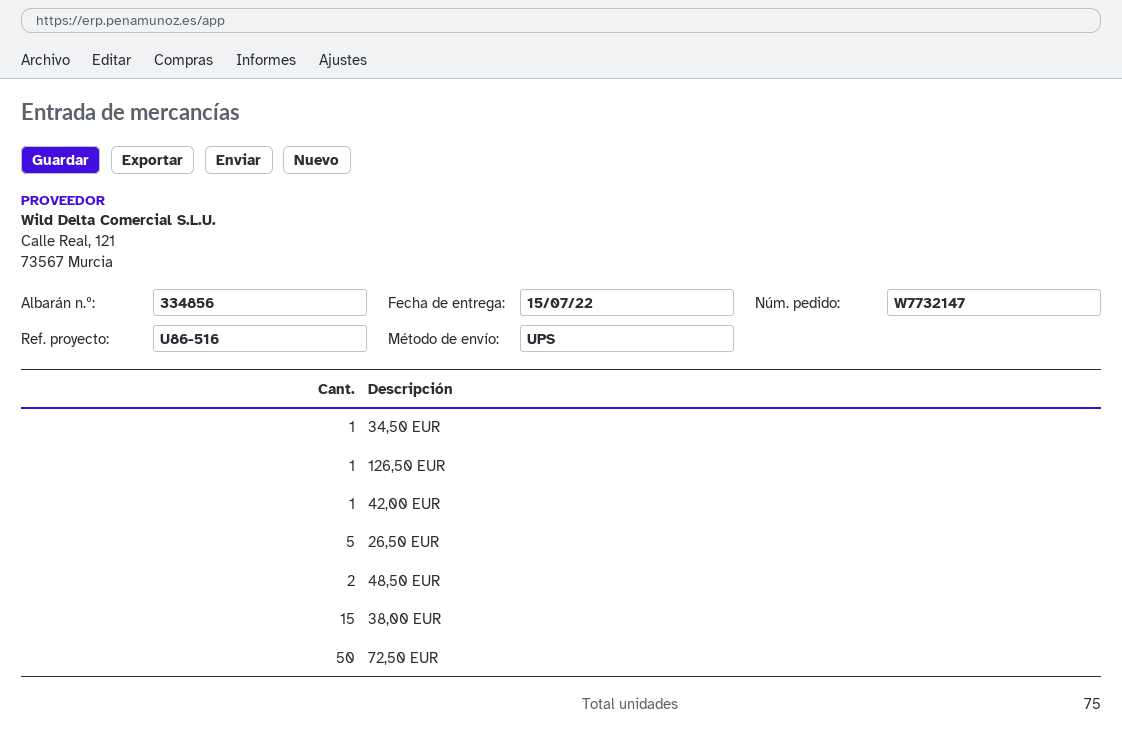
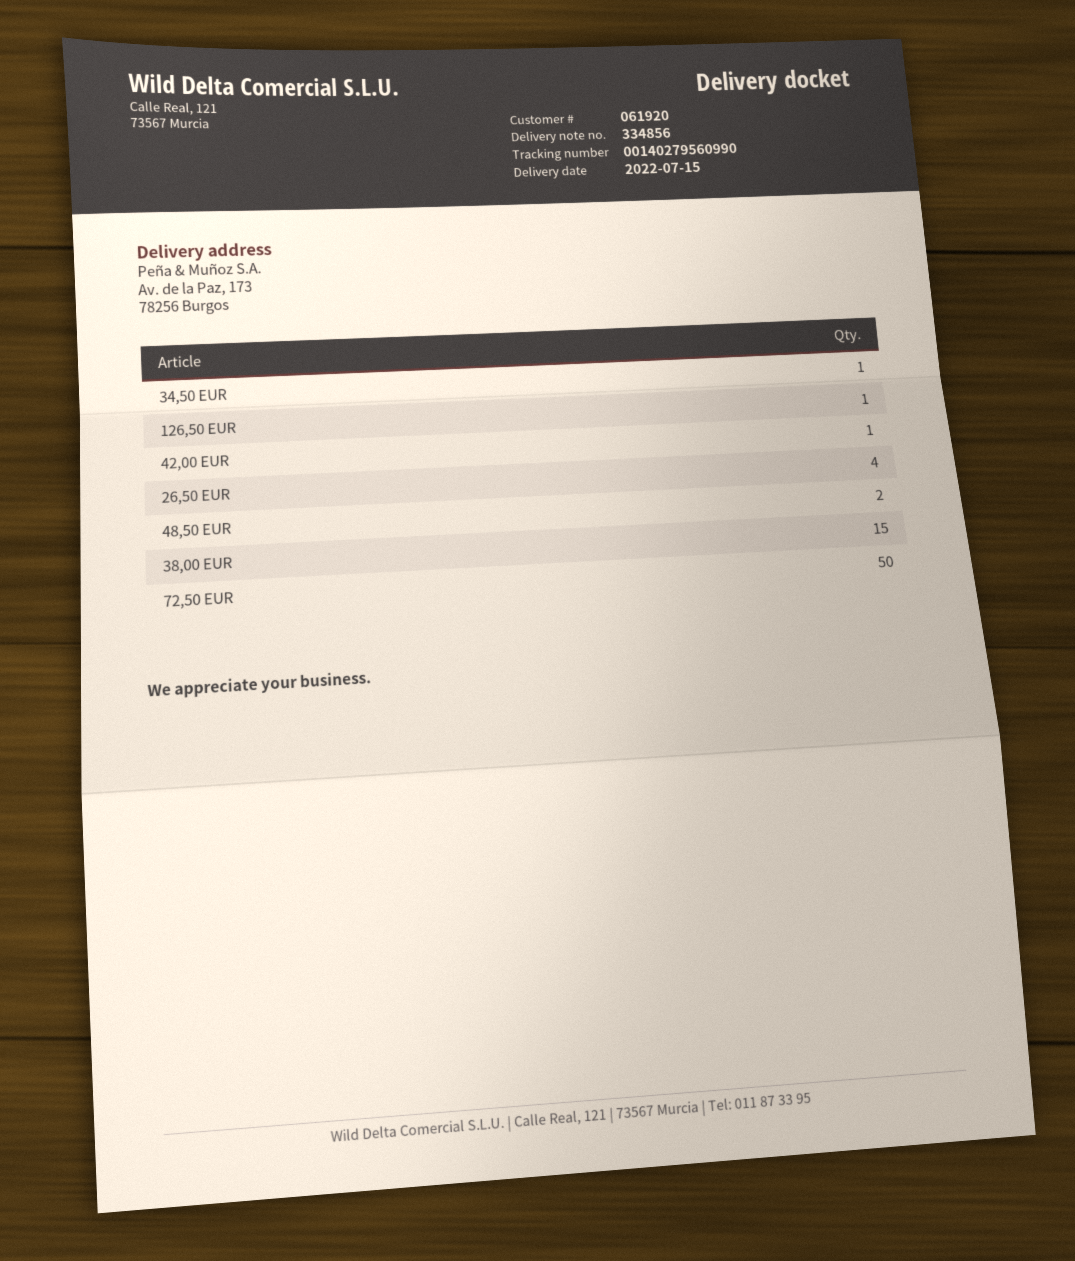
26,50 EUR: 5 -> 4

